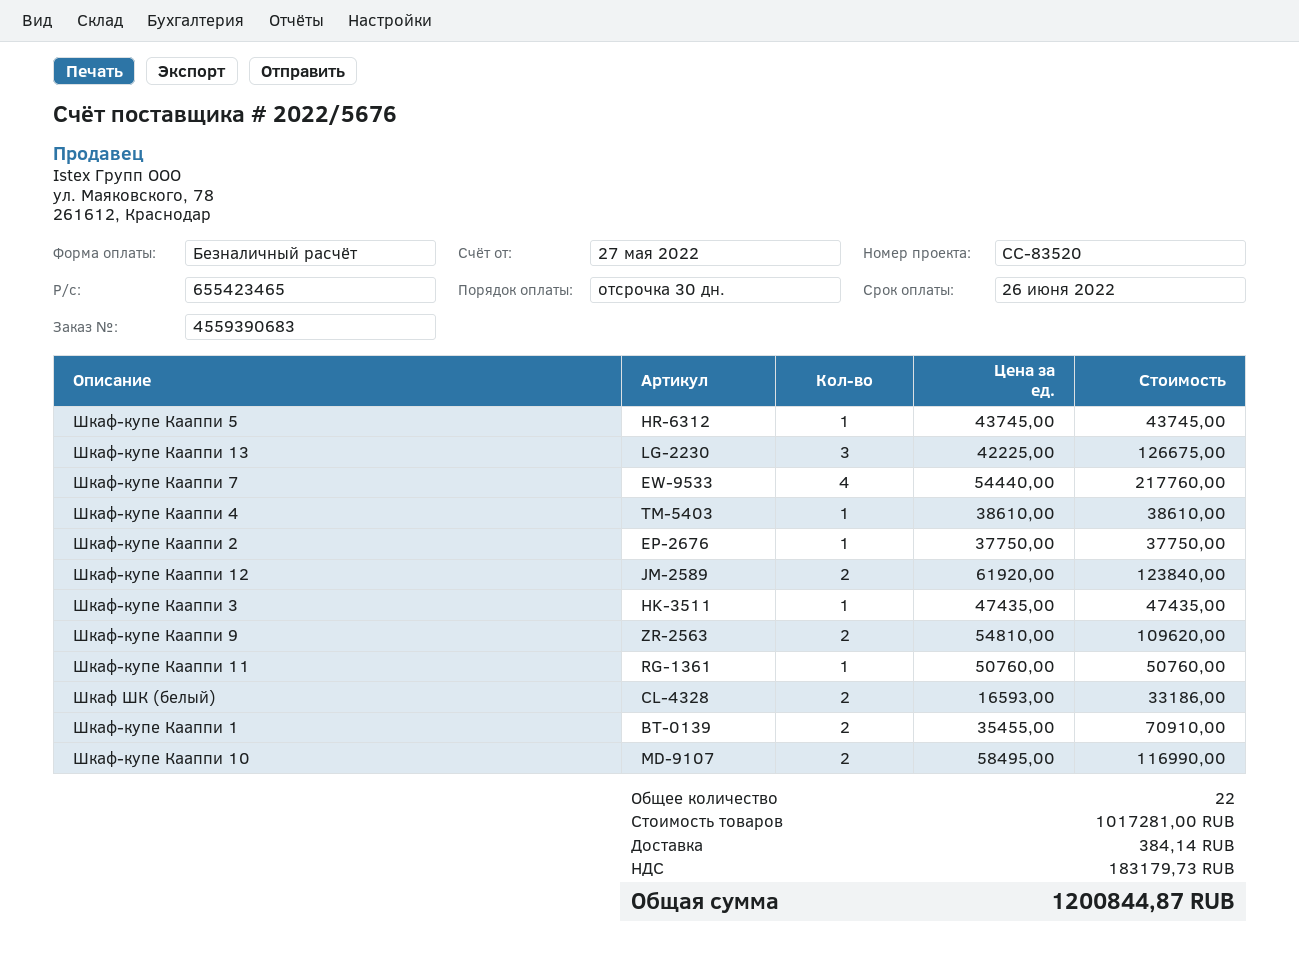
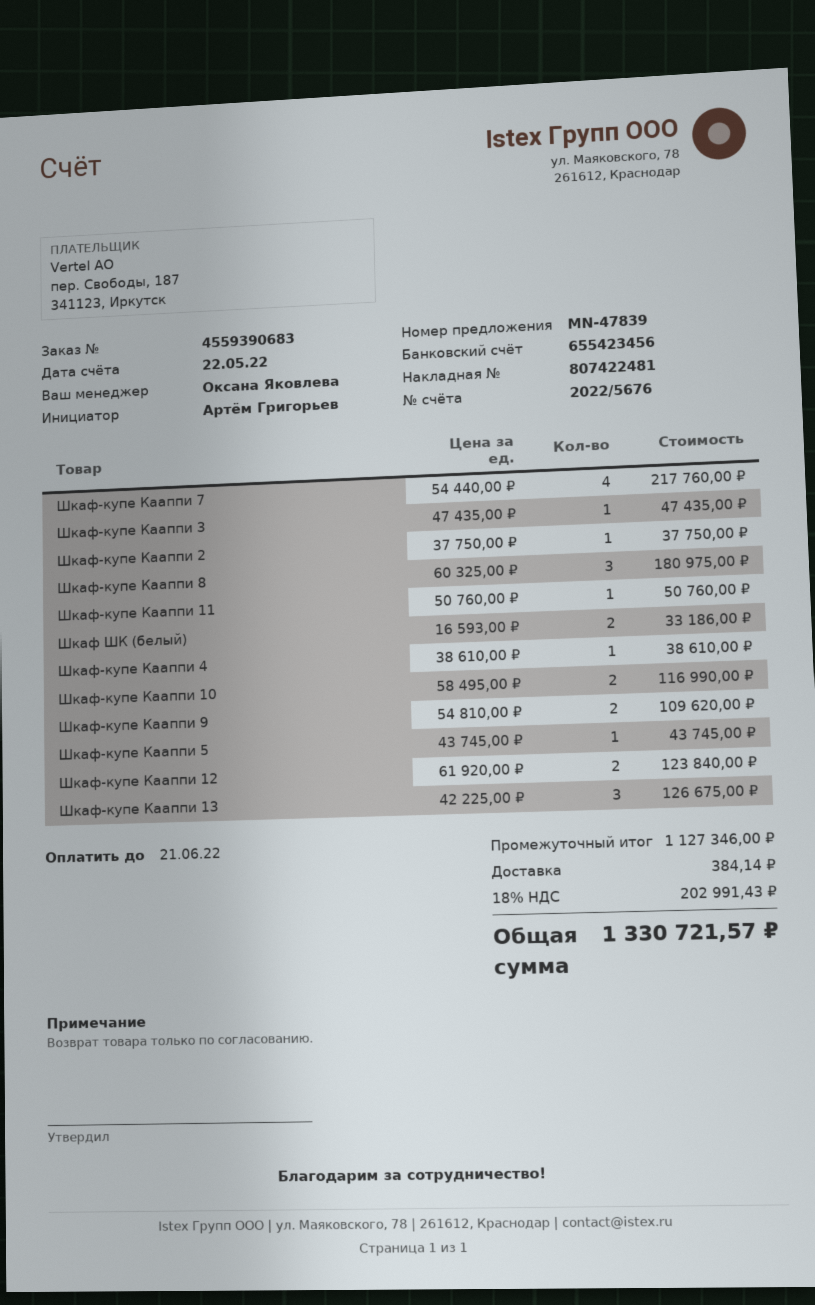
invoice date: 2022-05-27 -> 2022-05-22
due date: 2022-06-26 -> 2022-06-21
bank account: 655423465 -> 655423456
Шкаф-купе Кааппи 1: 2 x 35455.00 = 70910.00 -> none
Шкаф-купе Кааппи 8: none -> 3 x 60325.00 = 180975.00
subtotal: 1017281.00 -> 1127346.00
tax: 183179.73 -> 202991.43
total: 1200844.87 -> 1330721.57

